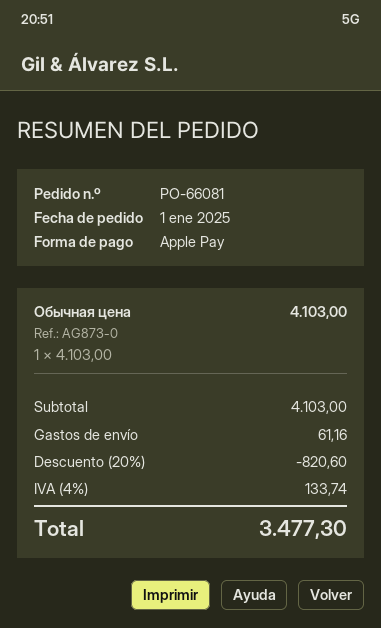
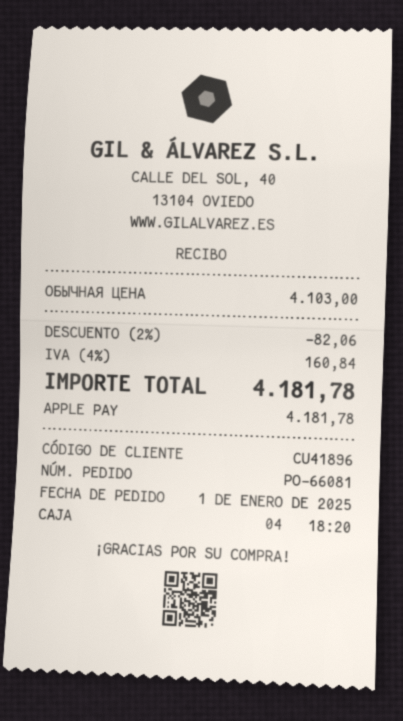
discount: 20% = 820.60 -> 2% = 82.06
shipping: 61.16 -> none
tax: 4% = 133.74 -> 4% = 160.84
total: 3477.30 -> 4181.78

